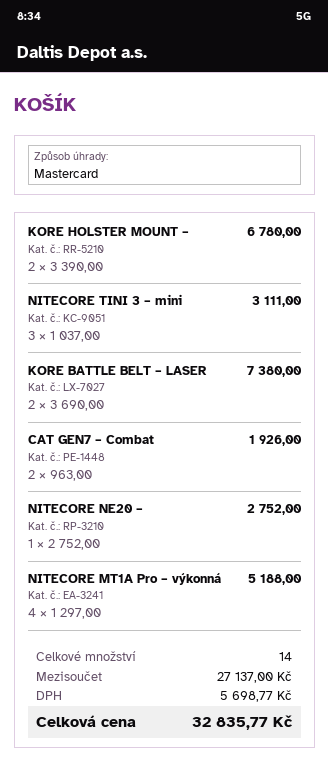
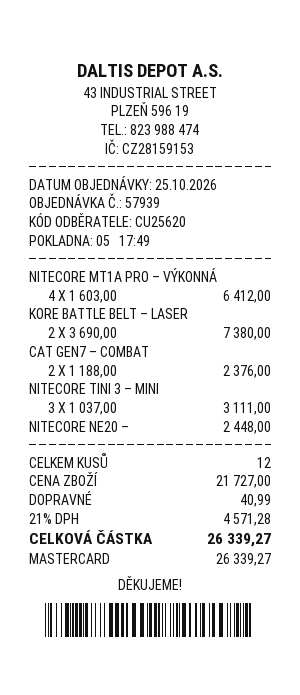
KORE HOLSTER MOUNT –: 2 x 3390.00 = 6780.00 -> none
CAT GEN7 – Combat: 2 x 963.00 = 1926.00 -> 2 x 1188.00 = 2376.00
NITECORE NE20 –: 1 x 2752.00 = 2752.00 -> 1 x 2448.00 = 2448.00
NITECORE MT1A Pro – výkonná: 4 x 1297.00 = 5188.00 -> 4 x 1603.00 = 6412.00
total quantity: 14 -> 12
subtotal: 27137.00 -> 21727.00
shipping: none -> 40.99
tax: 5698.77 -> 4571.28
total: 32835.77 -> 26339.27

